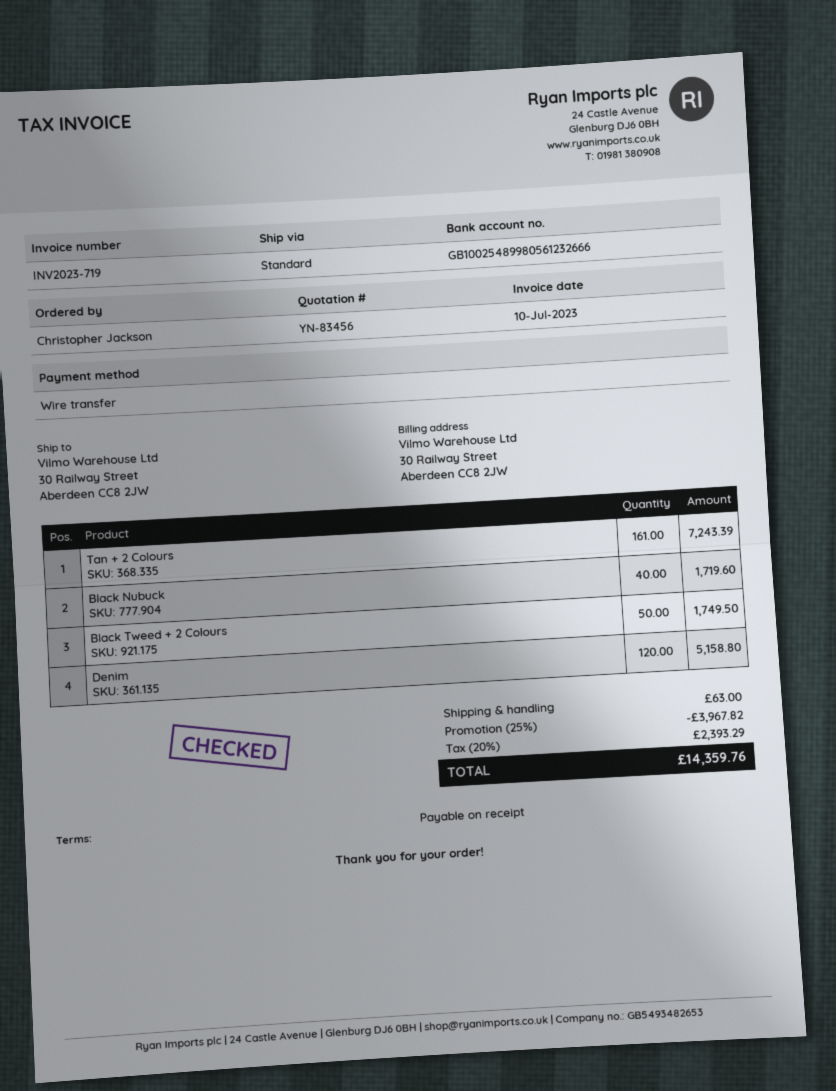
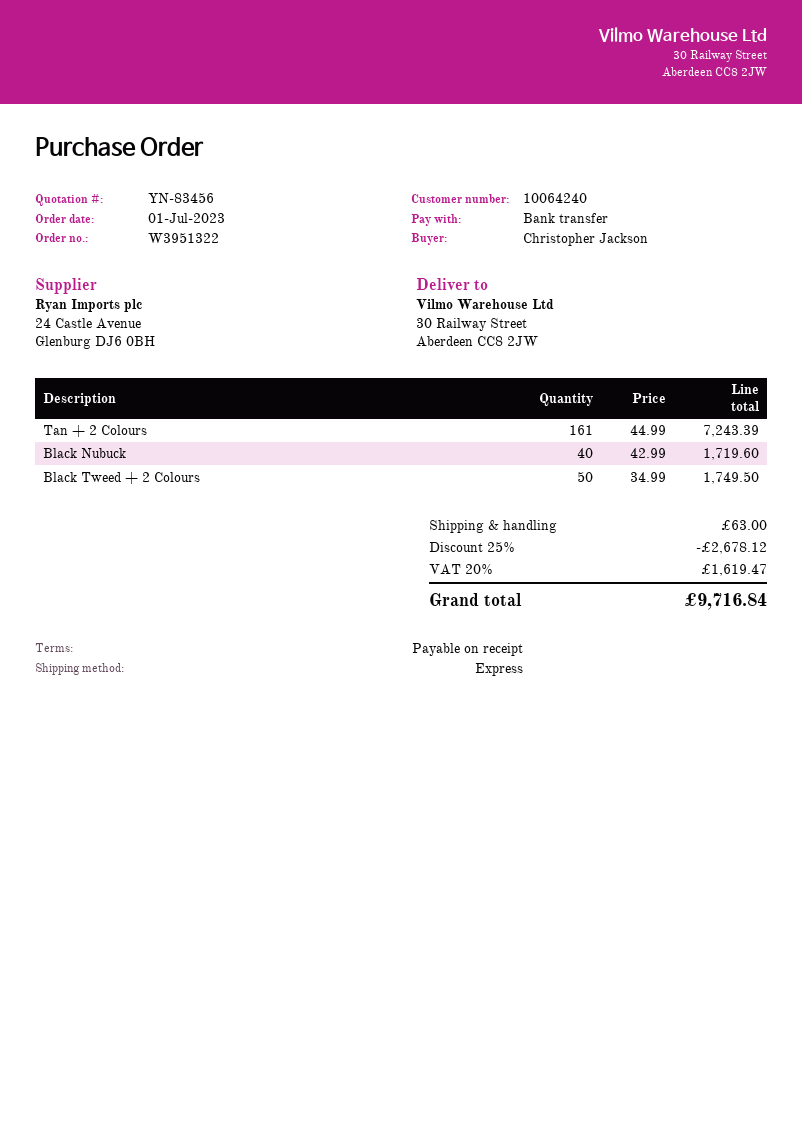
shipping method: standard -> express
Denim: 120 for 5158.80 -> none
discount: 25% = 3967.82 -> 25% = 2678.12
tax: 20% = 2393.29 -> 20% = 1619.47
total: 14359.76 -> 9716.84

